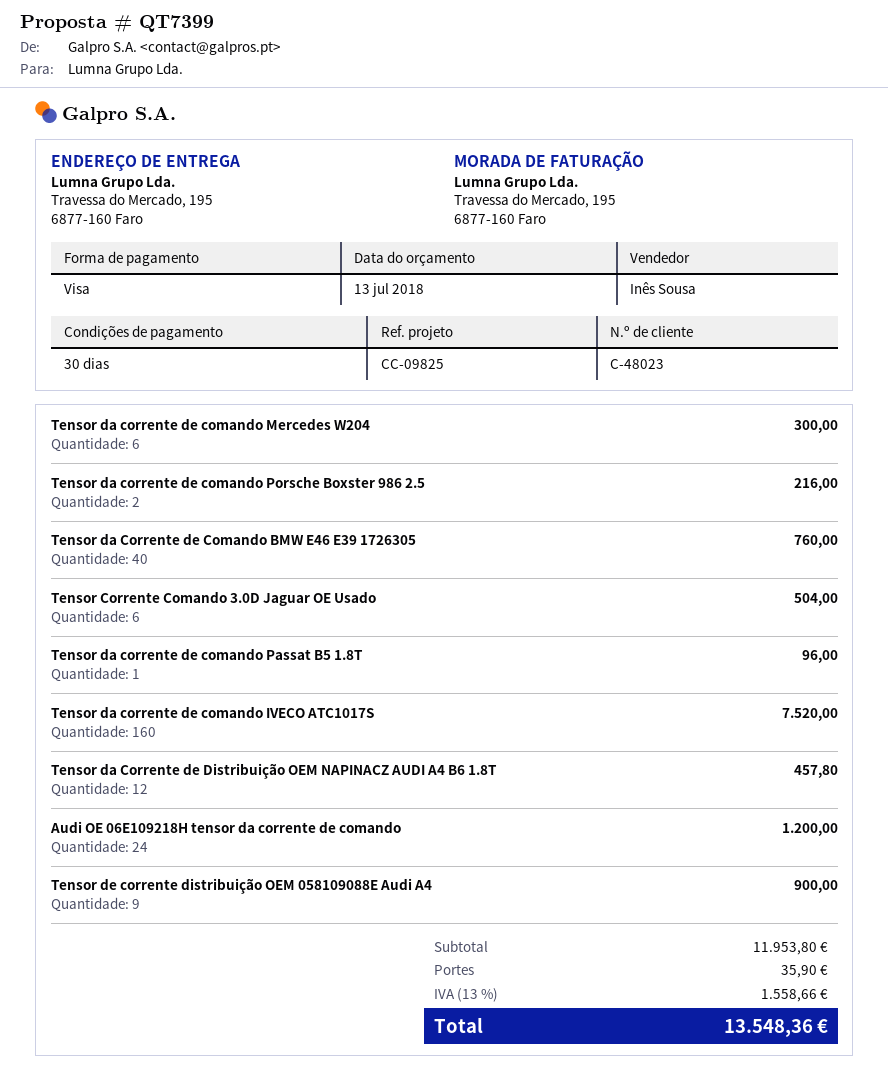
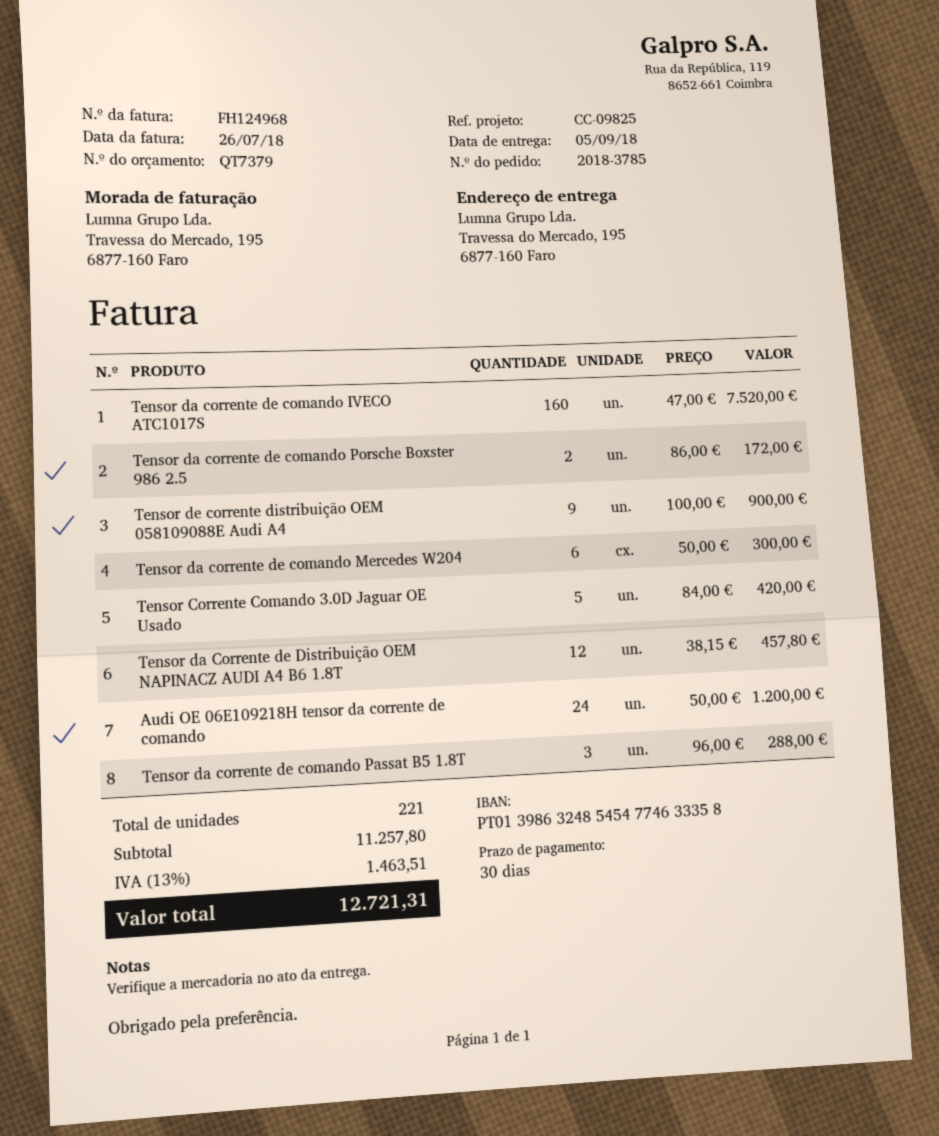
quote number: QT7399 -> QT7379
Tensor da corrente de comando Porsche Boxster 986 2.5: 2 for 216.00 -> 2 for 172.00
Tensor da Corrente de Comando BMW E46 E39 1726305: 40 for 760.00 -> none
Tensor Corrente Comando 3.0D Jaguar OE Usado: 6 for 504.00 -> 5 for 420.00
Tensor da corrente de comando Passat B5 1.8T: 1 for 96.00 -> 3 for 288.00
subtotal: 11953.80 -> 11257.80
shipping: 35.90 -> none
tax: 13% = 1558.66 -> 13% = 1463.51
total: 13548.36 -> 12721.31

